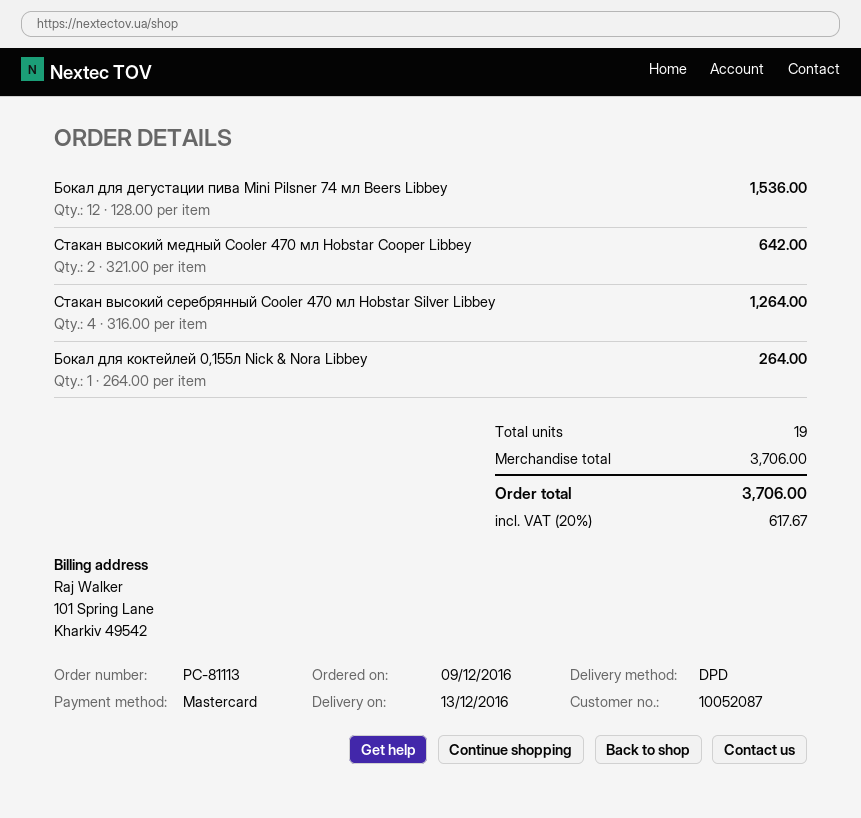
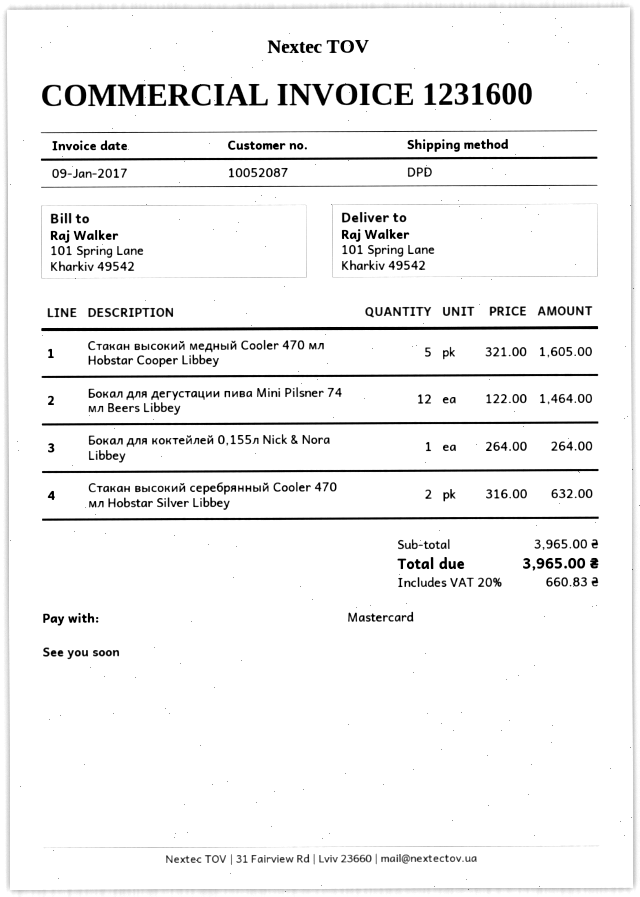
Бокал для дегустации пива Mini Pilsner 74 мл Beers Libbey: 12 x 128.00 = 1536.00 -> 12 x 122.00 = 1464.00
Стакан высокий медный Cooler 470 мл Hobstar Cooper Libbey: 2 x 321.00 = 642.00 -> 5 x 321.00 = 1605.00
Стакан высокий серебрянный Cooler 470 мл Hobstar Silver Libbey: 4 x 316.00 = 1264.00 -> 2 x 316.00 = 632.00
subtotal: 3706.00 -> 3965.00
tax: 20% = 617.67 -> 20% = 660.83
total: 3706.00 -> 3965.00

